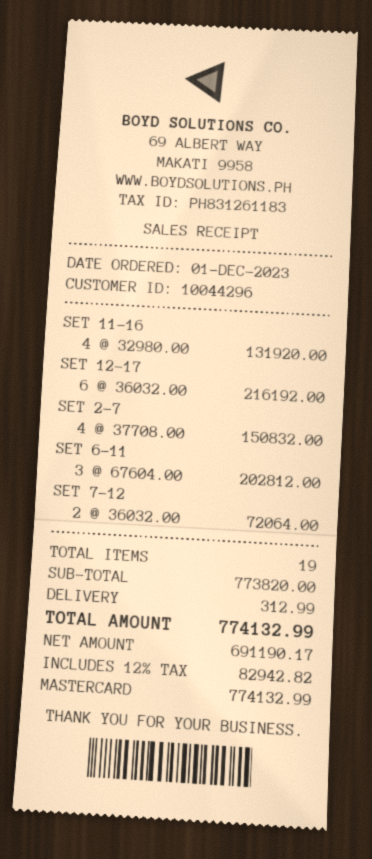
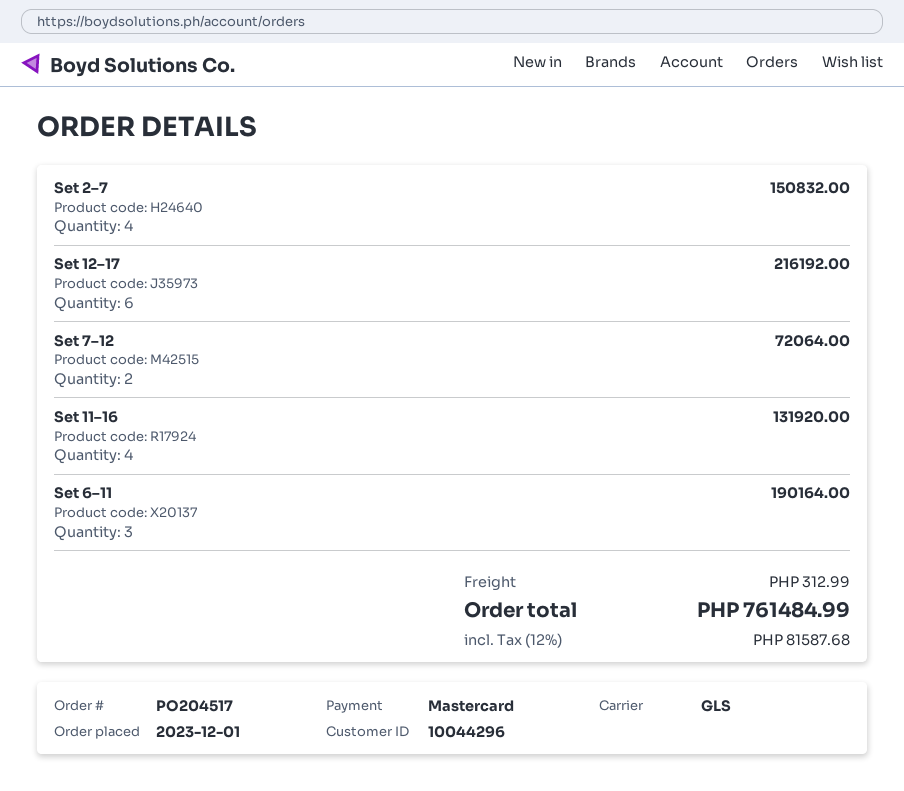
SET 6–11: 3 for 202812.00 -> 3 for 190164.00
tax: 12% = 82942.82 -> 12% = 81587.68
total: 774132.99 -> 761484.99

